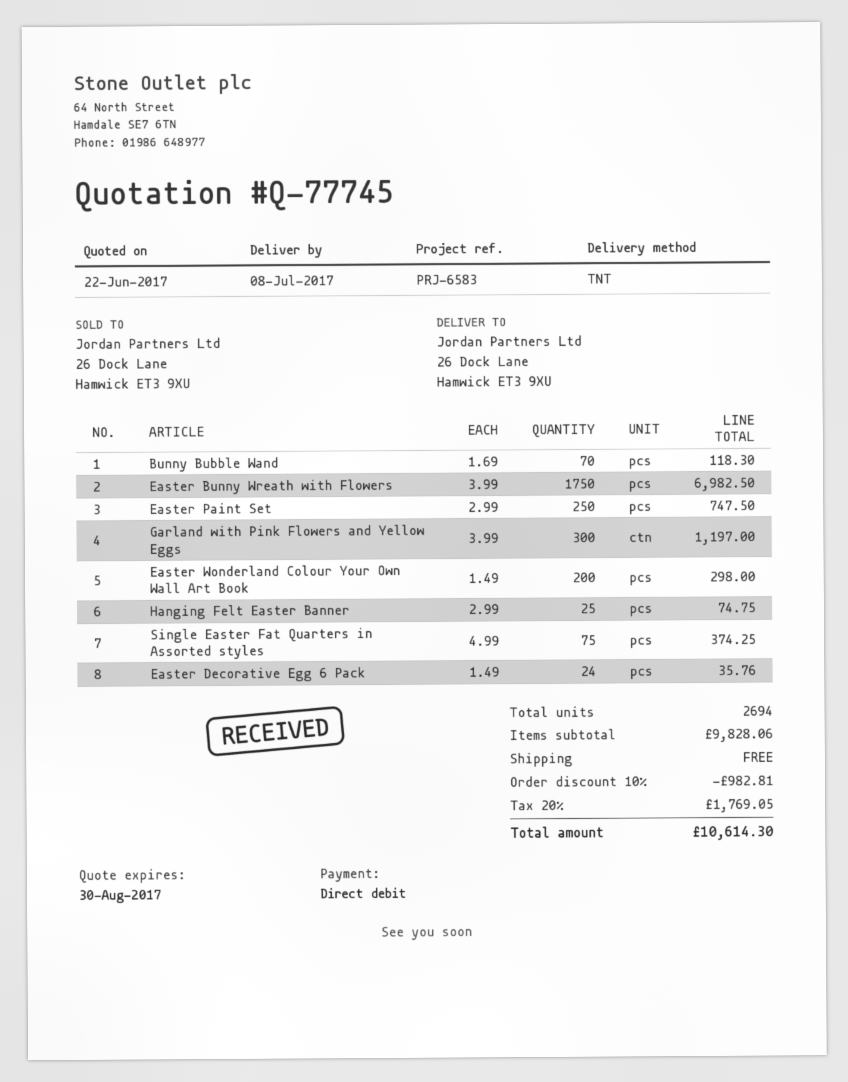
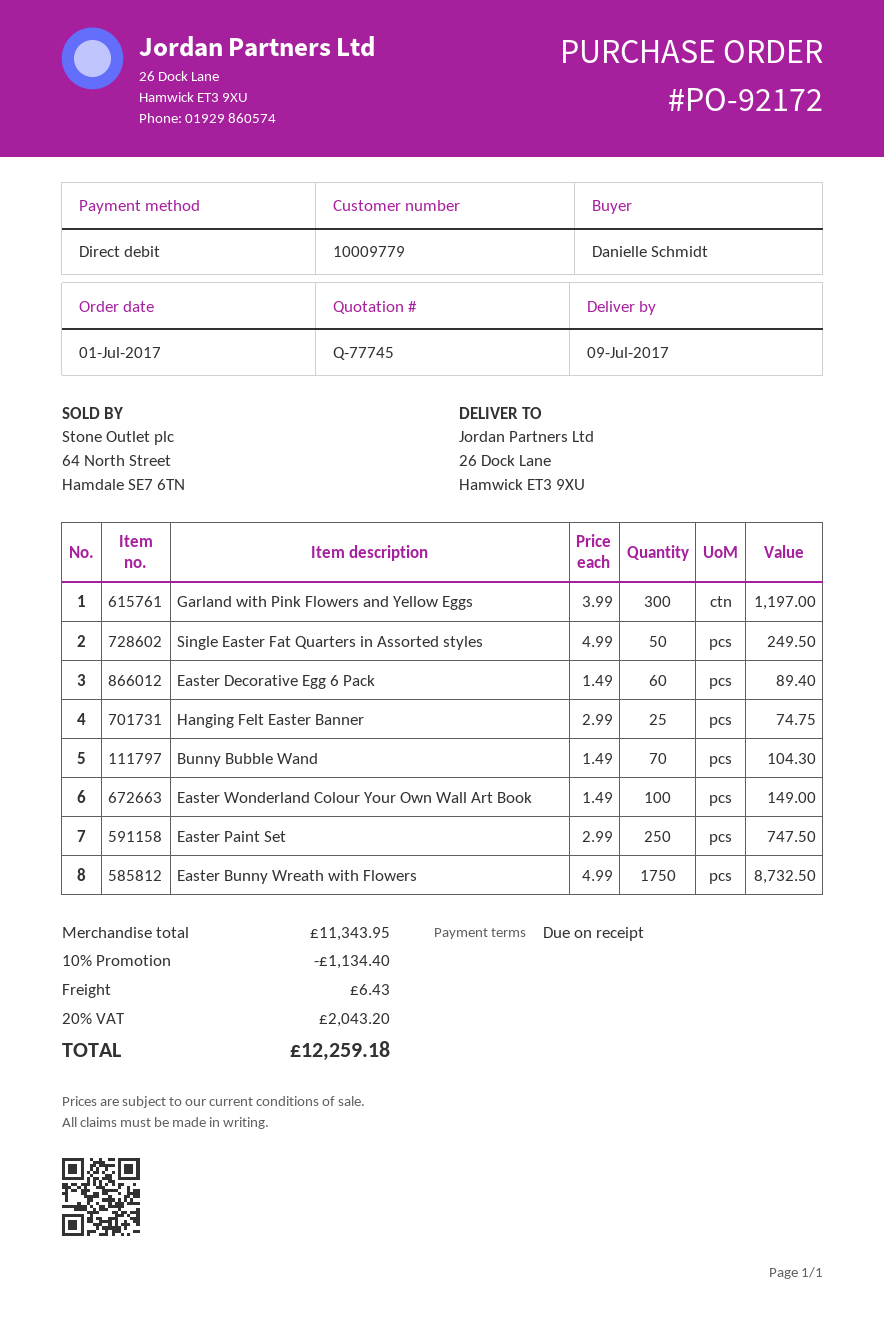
delivery date: 2017-07-08 -> 2017-07-09
Bunny Bubble Wand: 70 x 1.69 = 118.30 -> 70 x 1.49 = 104.30
Easter Bunny Wreath with Flowers: 1750 x 3.99 = 6982.50 -> 1750 x 4.99 = 8732.50
Easter Wonderland Colour Your Own Wall Art Book: 200 x 1.49 = 298.00 -> 100 x 1.49 = 149.00
Single Easter Fat Quarters in Assorted styles: 75 x 4.99 = 374.25 -> 50 x 4.99 = 249.50
Easter Decorative Egg 6 Pack: 24 x 1.49 = 35.76 -> 60 x 1.49 = 89.40
subtotal: 9828.06 -> 11343.95
discount: 10% = 982.81 -> 10% = 1134.40
shipping: 0.00 -> 6.43
tax: 20% = 1769.05 -> 20% = 2043.20
total: 10614.30 -> 12259.18

